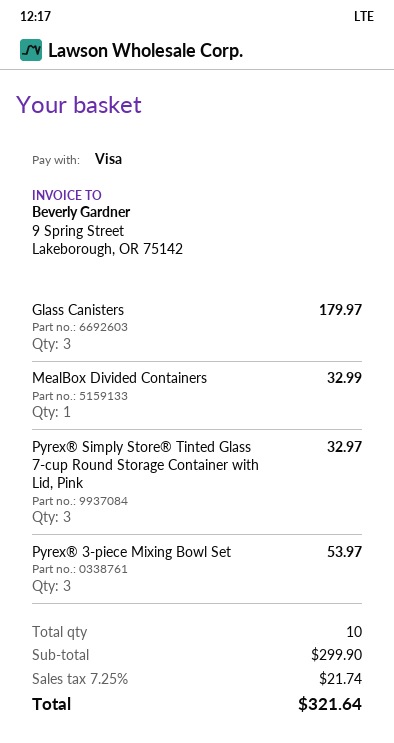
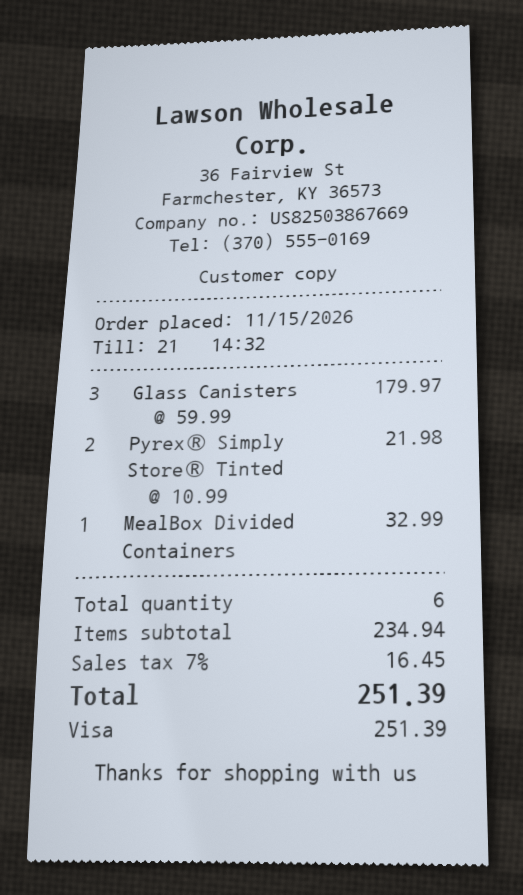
Pyrex® Simply Store® Tinted Glass 7-cup Round Storage Container with Lid, Pink: 3 for 32.97 -> 2 for 21.98
Pyrex® 3-piece Mixing Bowl Set: 3 for 53.97 -> none
total quantity: 10 -> 6
subtotal: 299.90 -> 234.94
tax: 7.25% = 21.74 -> 7% = 16.45
total: 321.64 -> 251.39

